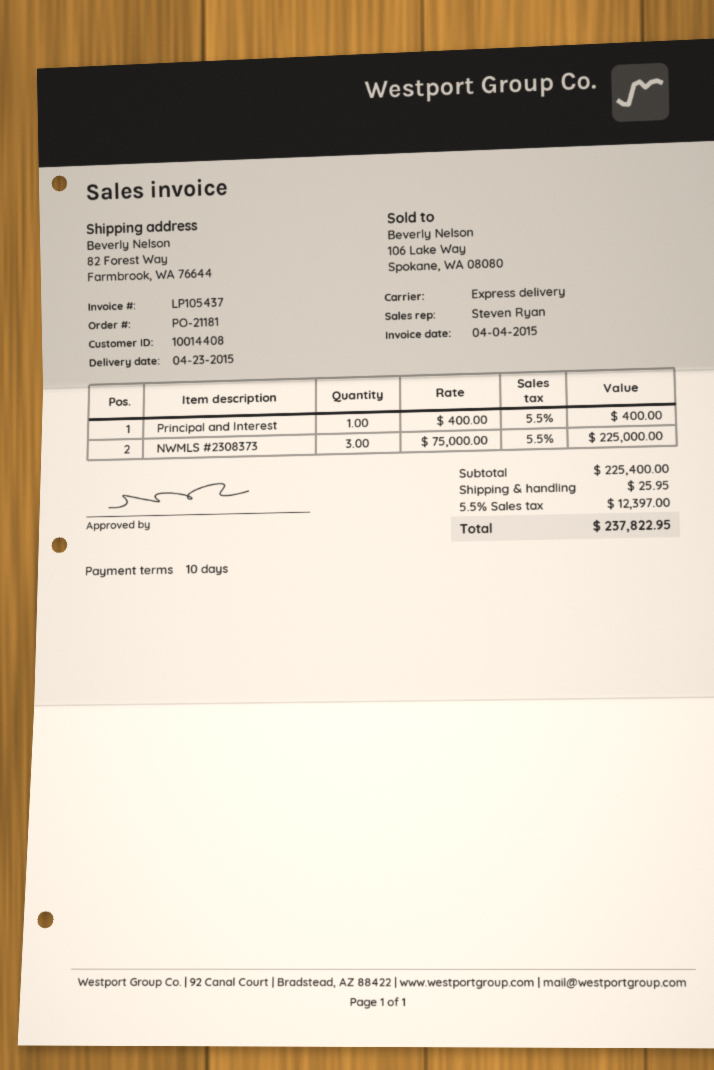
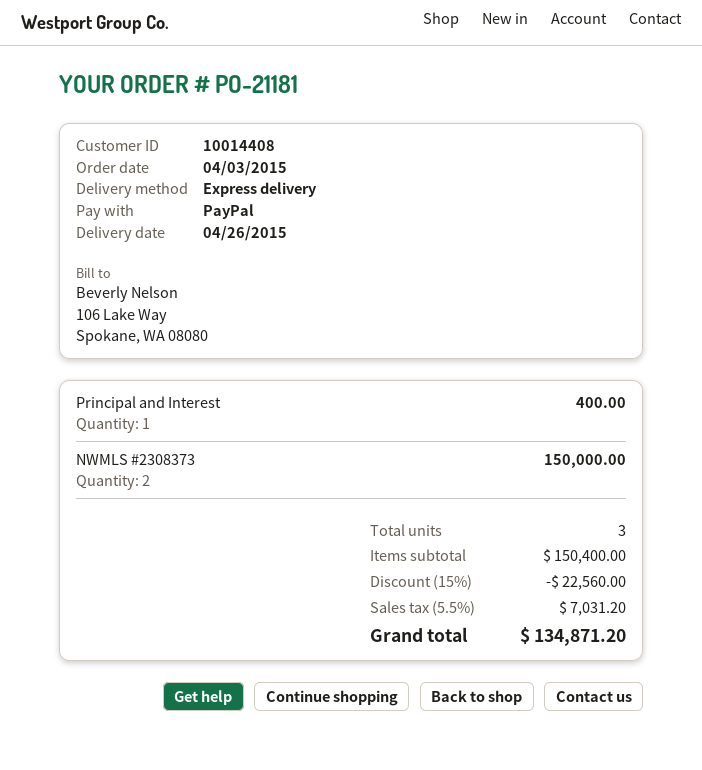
delivery date: 2015-04-23 -> 2015-04-26
NWMLS #2308373: 3 for 225000.00 -> 2 for 150000.00
subtotal: 225400.00 -> 150400.00
discount: none -> 15% = 22560.00
shipping: 25.95 -> none
tax: 5.5% = 12397.00 -> 5.5% = 7031.20
total: 237822.95 -> 134871.20

